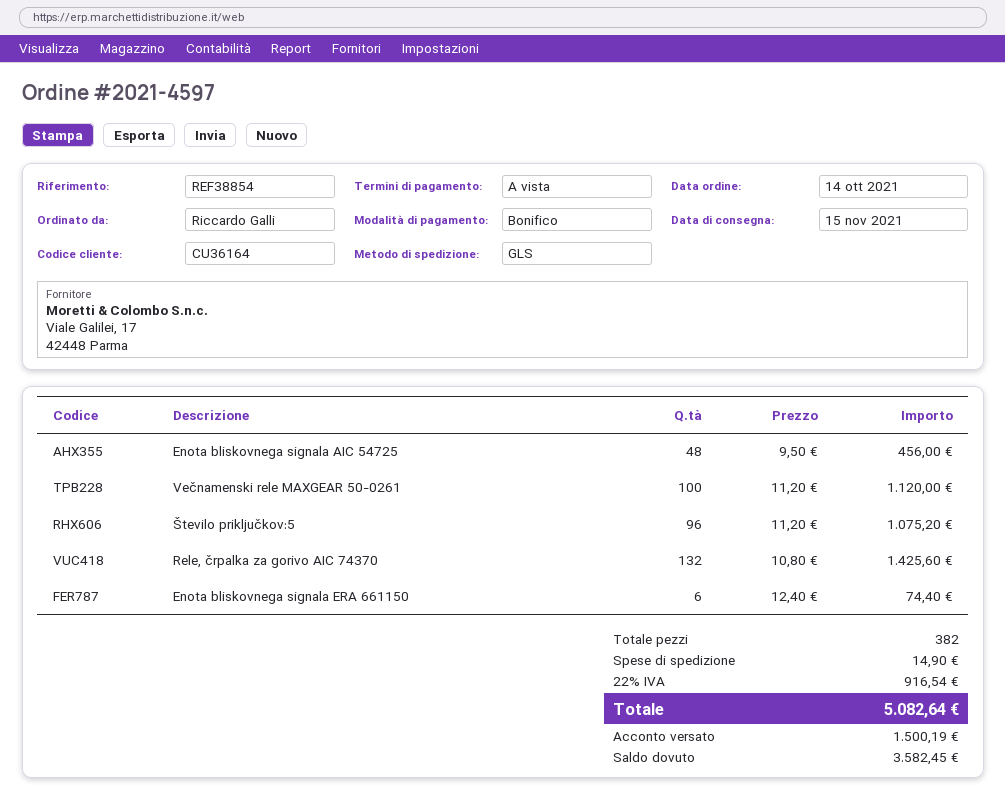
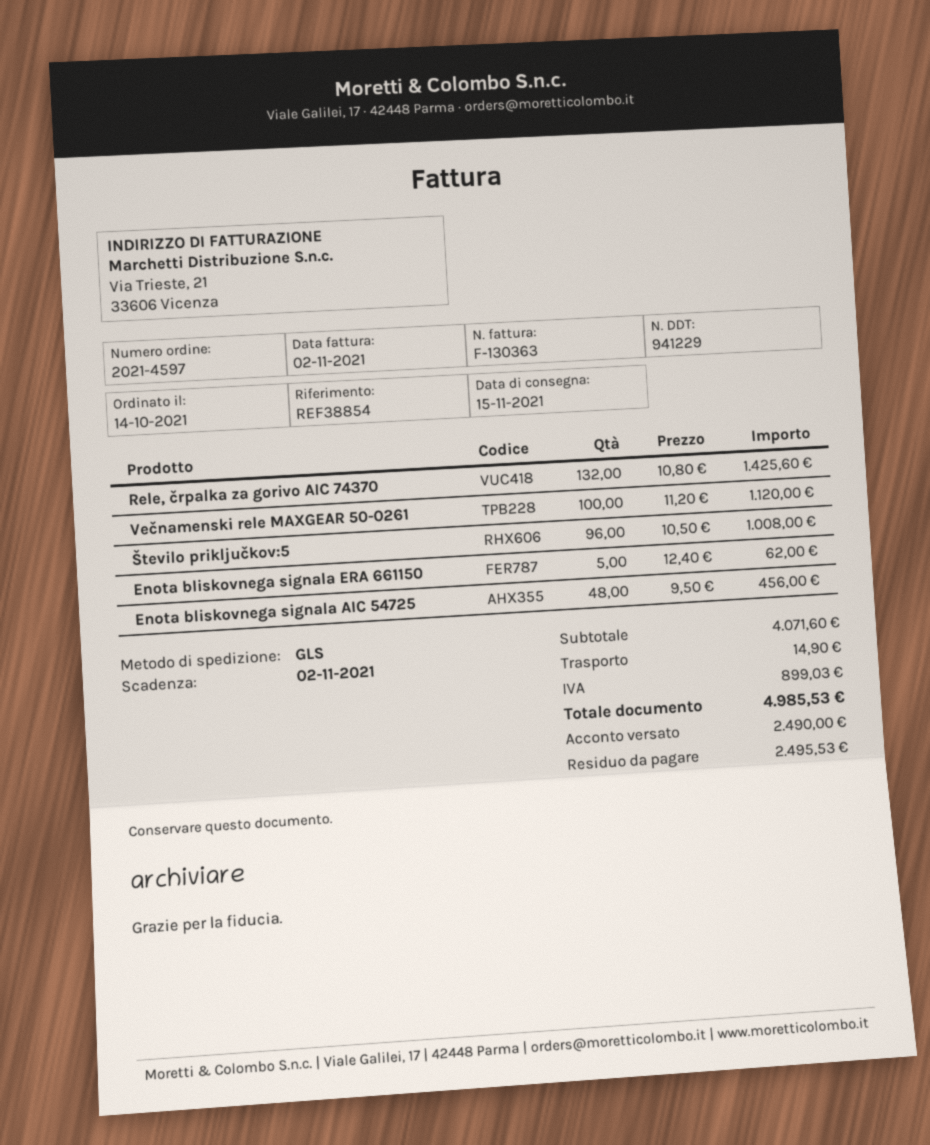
Število priključkov:5: 96 x 11.20 = 1075.20 -> 96 x 10.50 = 1008.00
Enota bliskovnega signala ERA 661150: 6 x 12.40 = 74.40 -> 5 x 12.40 = 62.00
tax: 916.54 -> 899.03
total: 5082.64 -> 4985.53
deposit: 1500.19 -> 2490.00
balance: 3582.45 -> 2495.53

